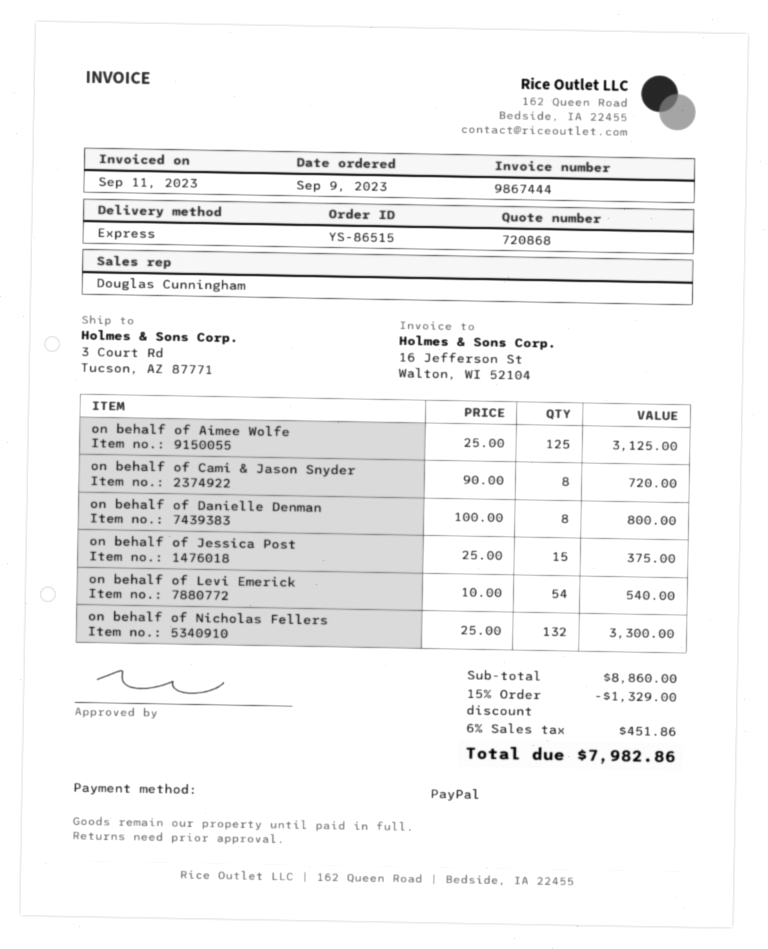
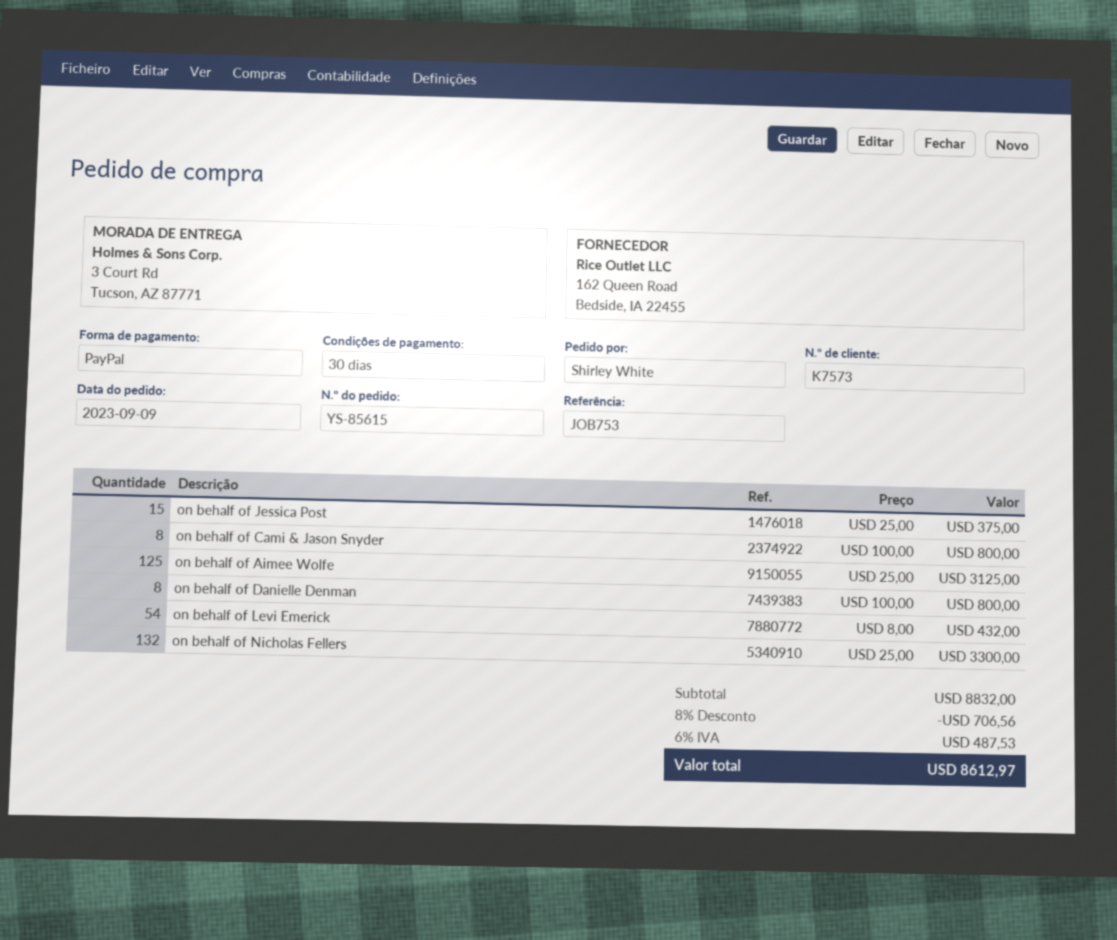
order number: YS-86515 -> YS-85615
on behalf of Cami & Jason Snyder: 8 x 90.00 = 720.00 -> 8 x 100.00 = 800.00
on behalf of Levi Emerick: 54 x 10.00 = 540.00 -> 54 x 8.00 = 432.00
subtotal: 8860.00 -> 8832.00
discount: 15% = 1329.00 -> 8% = 706.56
tax: 6% = 451.86 -> 6% = 487.53
total: 7982.86 -> 8612.97

